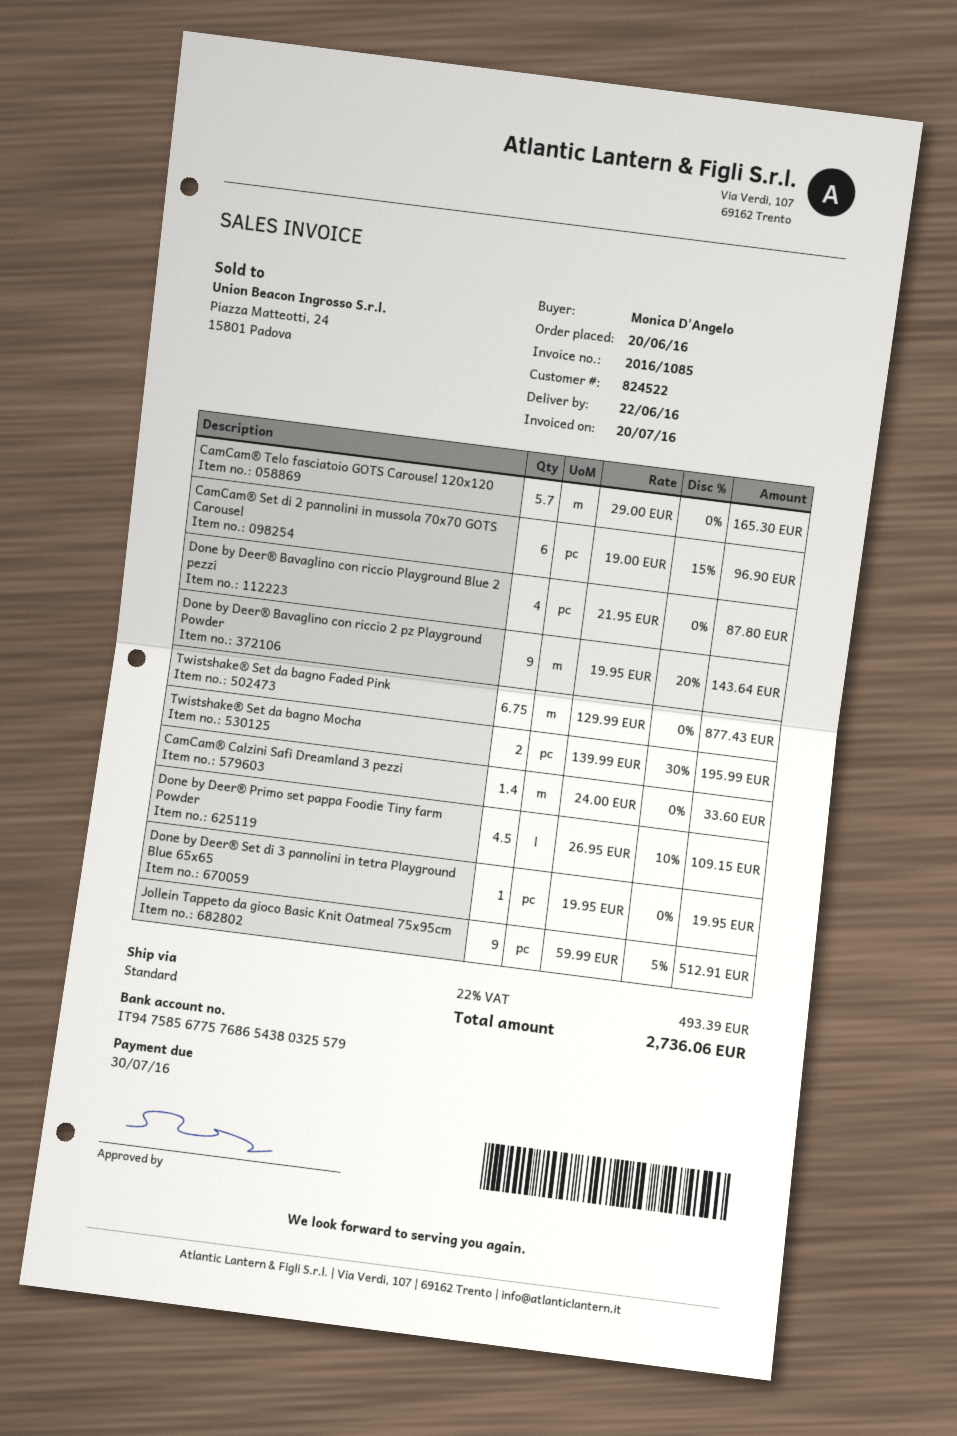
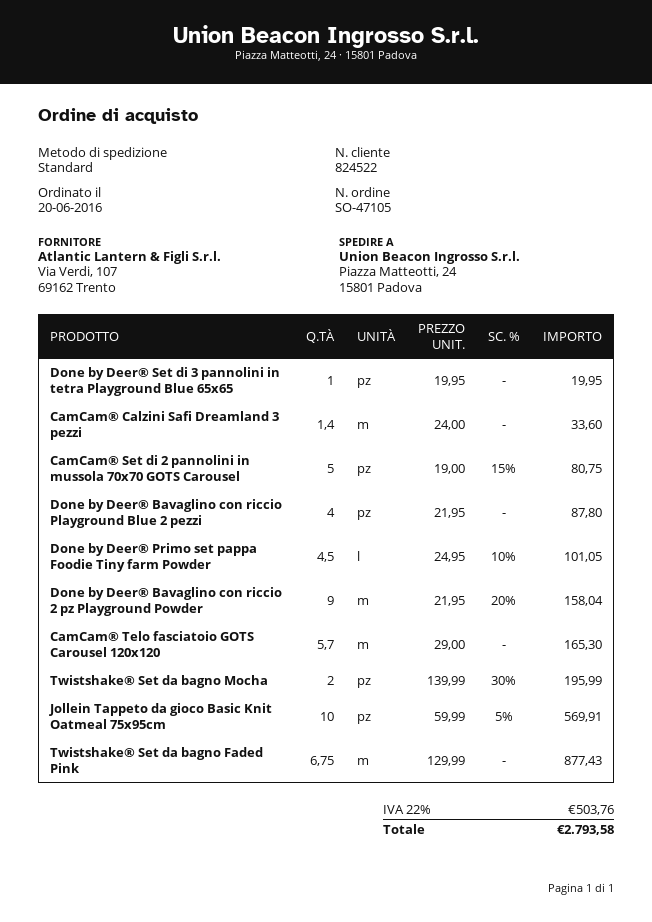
CamCam® Set di 2 pannolini in mussola 70x70 GOTS Carousel: 6 x 19.00 - 15% = 96.90 -> 5 x 19.00 - 15% = 80.75
Done by Deer® Bavaglino con riccio 2 pz Playground Powder: 9 x 19.95 - 20% = 143.64 -> 9 x 21.95 - 20% = 158.04
Done by Deer® Primo set pappa Foodie Tiny farm Powder: 4.5 x 26.95 - 10% = 109.15 -> 4.5 x 24.95 - 10% = 101.05
Jollein Tappeto da gioco Basic Knit Oatmeal 75x95cm: 9 x 59.99 - 5% = 512.91 -> 10 x 59.99 - 5% = 569.91
tax: 22% = 493.39 -> 22% = 503.76
total: 2736.06 -> 2793.58

